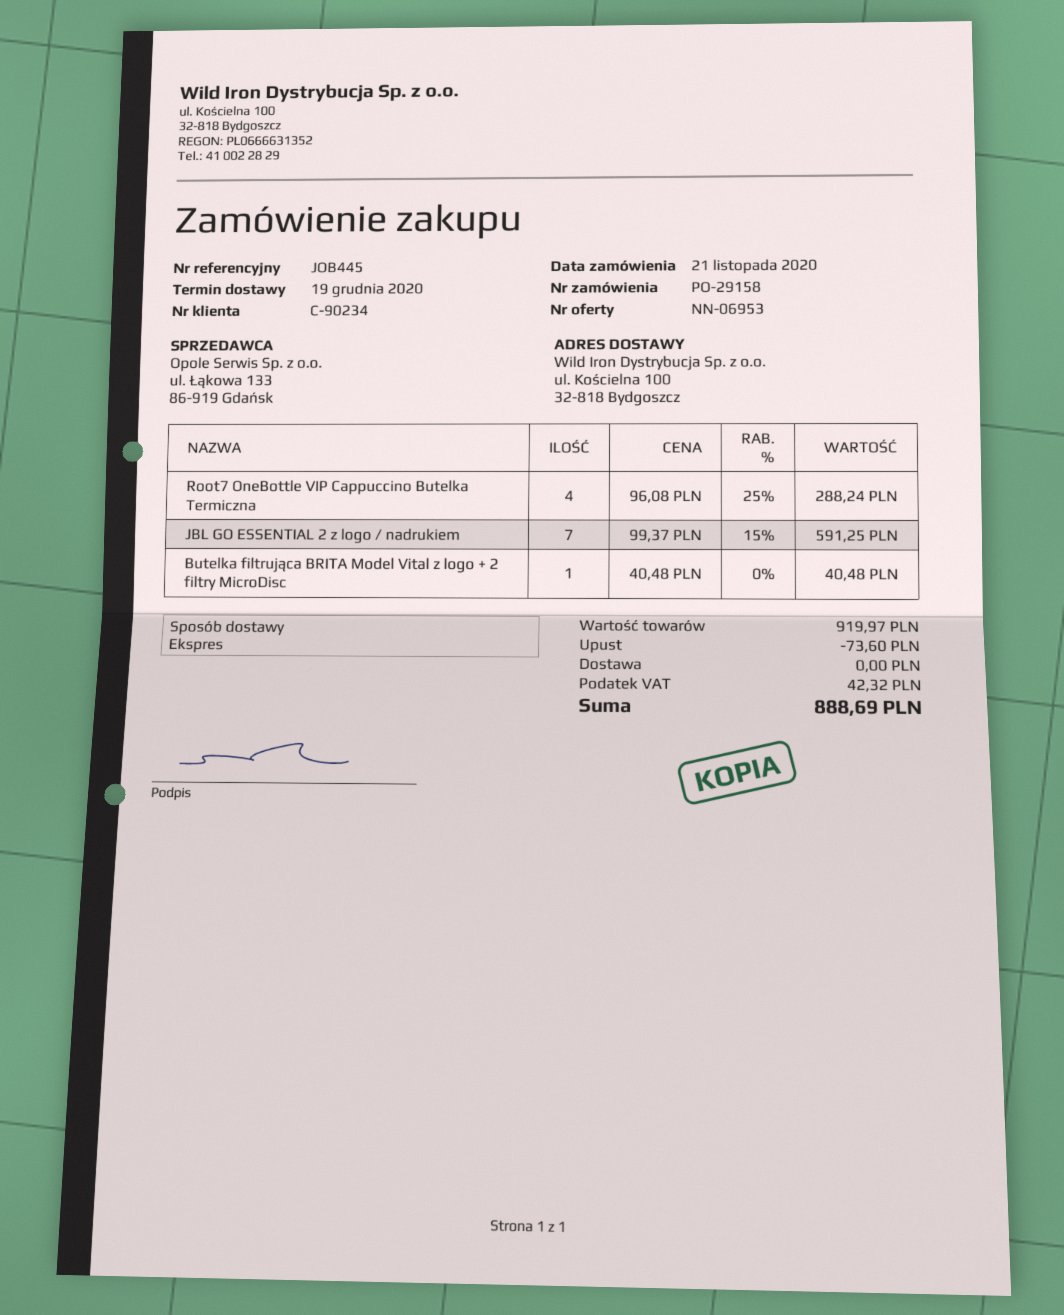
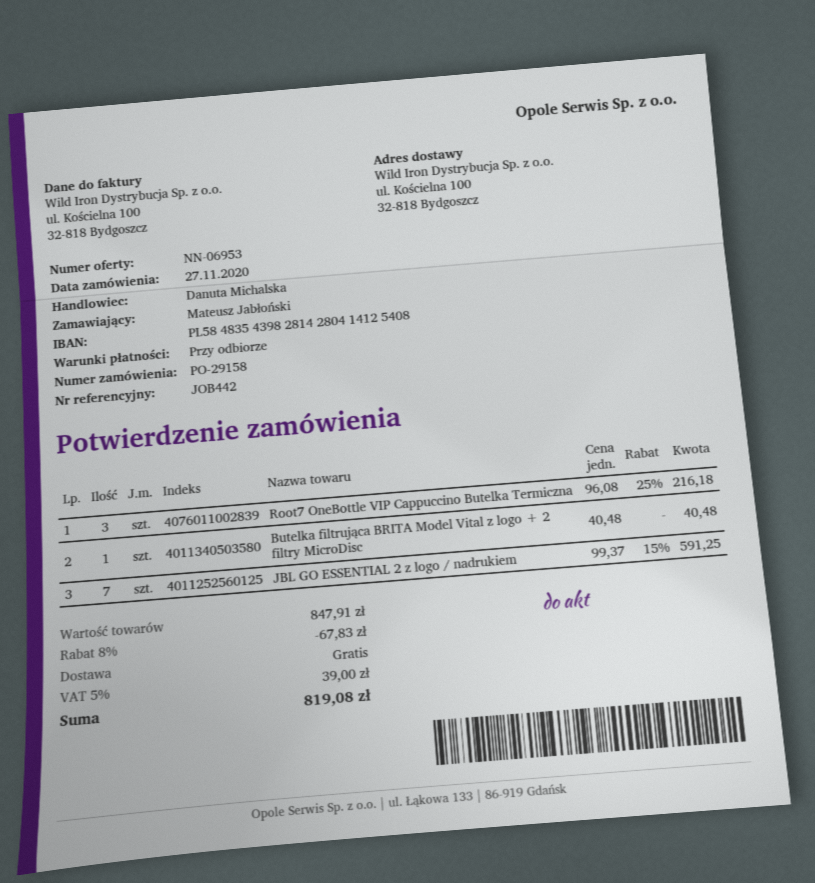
order date: 2020-11-21 -> 2020-11-27
reference: JOB445 -> JOB442
Root7 OneBottle VIP Cappuccino Butelka Termiczna: 4 x 96.08 - 25% = 288.24 -> 3 x 96.08 - 25% = 216.18
subtotal: 919.97 -> 847.91
discount: 73.60 -> 67.83
tax: 42.32 -> 39.00
total: 888.69 -> 819.08

